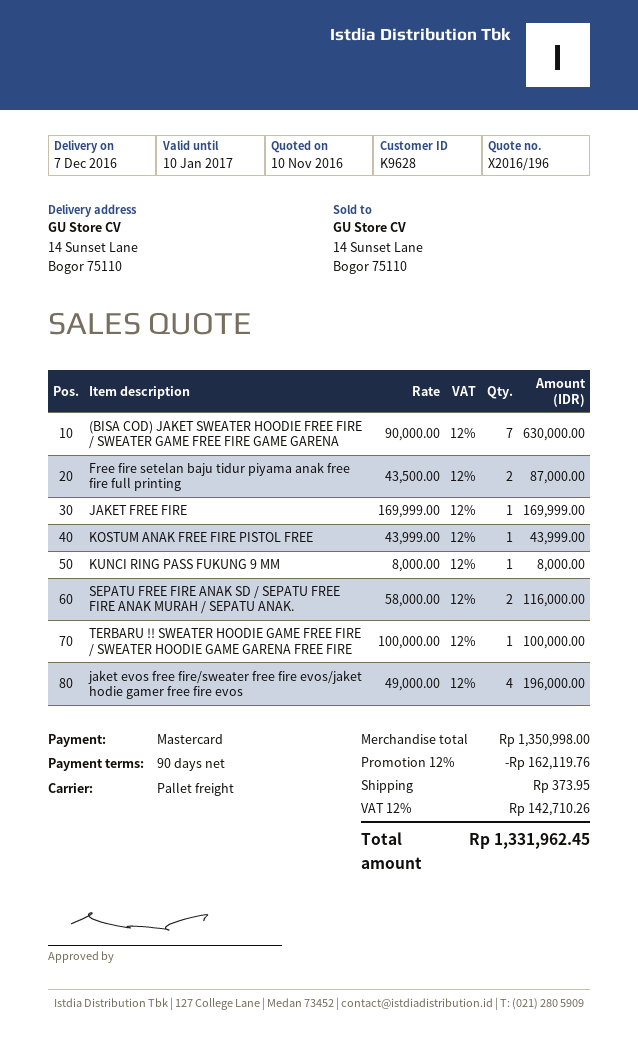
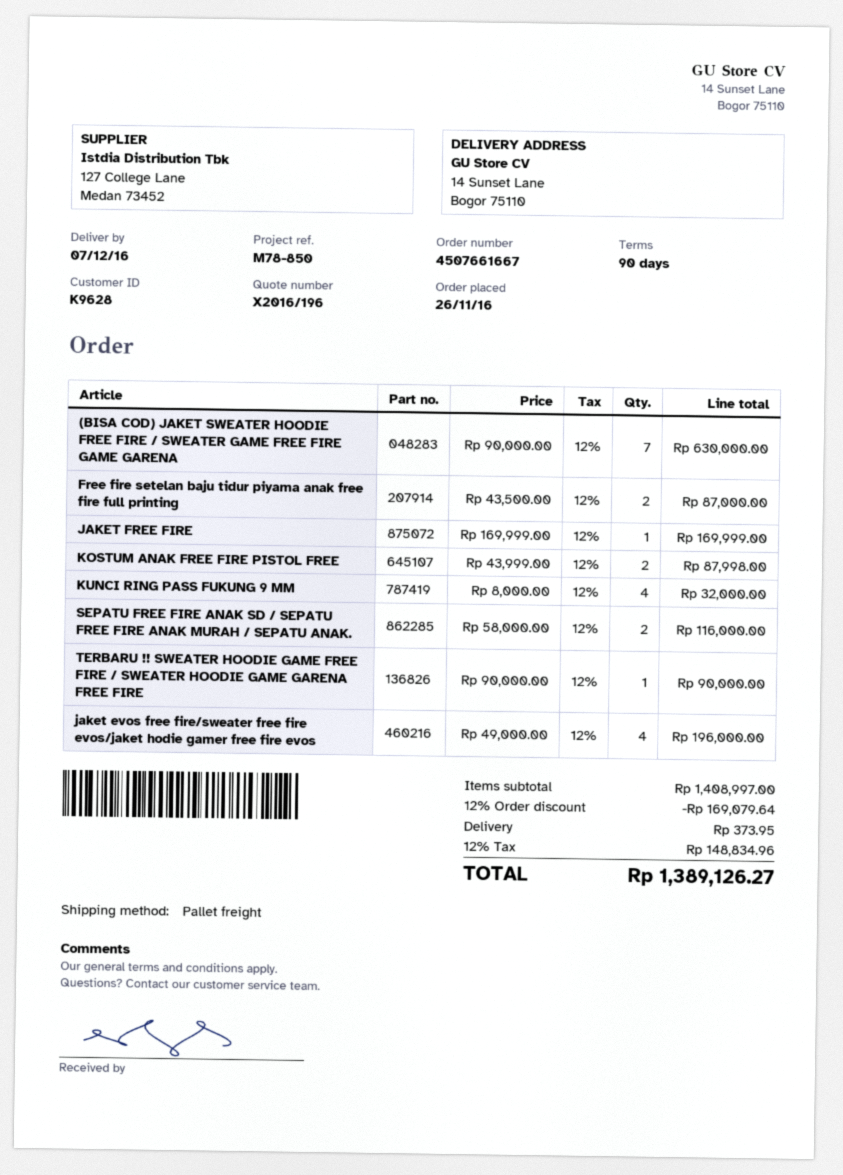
KOSTUM ANAK FREE FIRE PISTOL FREE: 1 x 43999.00 = 43999.00 -> 2 x 43999.00 = 87998.00
KUNCI RING PASS FUKUNG 9 MM: 1 x 8000.00 = 8000.00 -> 4 x 8000.00 = 32000.00
TERBARU !! SWEATER HOODIE GAME FREE FIRE / SWEATER HOODIE GAME GARENA FREE FIRE: 1 x 100000.00 = 100000.00 -> 1 x 90000.00 = 90000.00
subtotal: 1350998.00 -> 1408997.00
discount: 12% = 162119.76 -> 12% = 169079.64
tax: 12% = 142710.26 -> 12% = 148834.96
total: 1331962.45 -> 1389126.27

